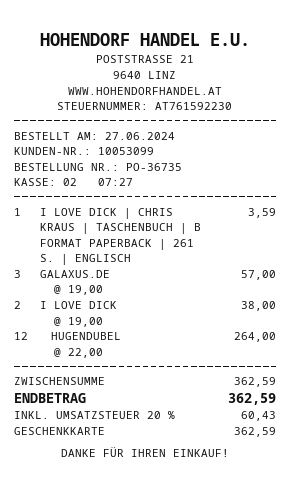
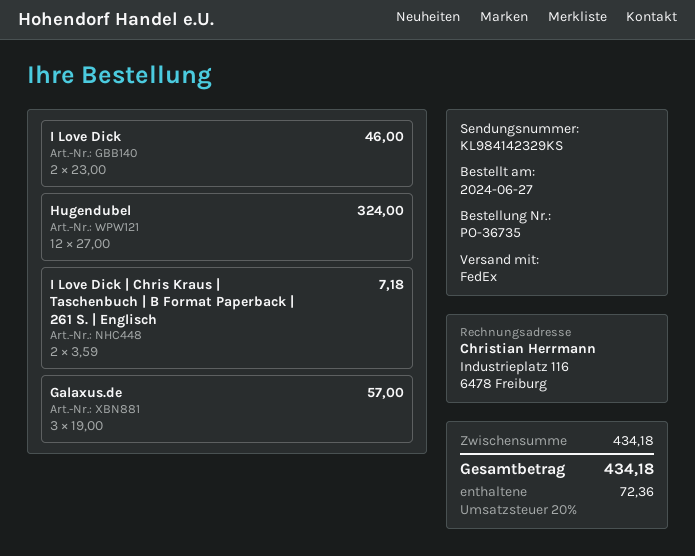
I LOVE DICK | CHRIS KRAUS | TASCHENBUCH | B FORMAT PAPERBACK | 261 S. | ENGLISCH: 1 x 3.59 = 3.59 -> 2 x 3.59 = 7.18
I LOVE DICK: 2 x 19.00 = 38.00 -> 2 x 23.00 = 46.00
HUGENDUBEL: 12 x 22.00 = 264.00 -> 12 x 27.00 = 324.00
subtotal: 362.59 -> 434.18
tax: 20% = 60.43 -> 20% = 72.36
total: 362.59 -> 434.18

